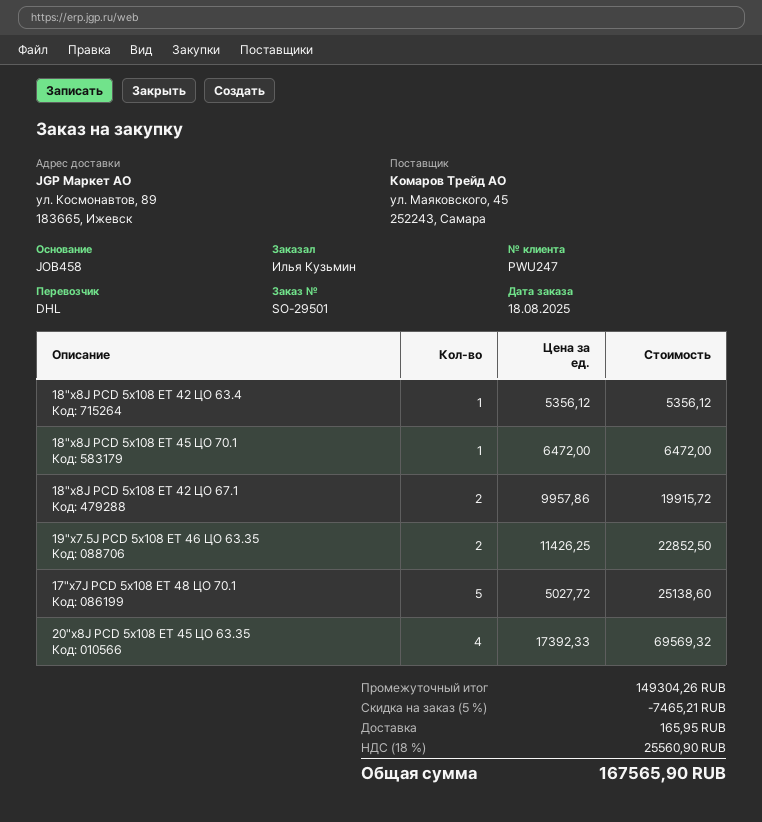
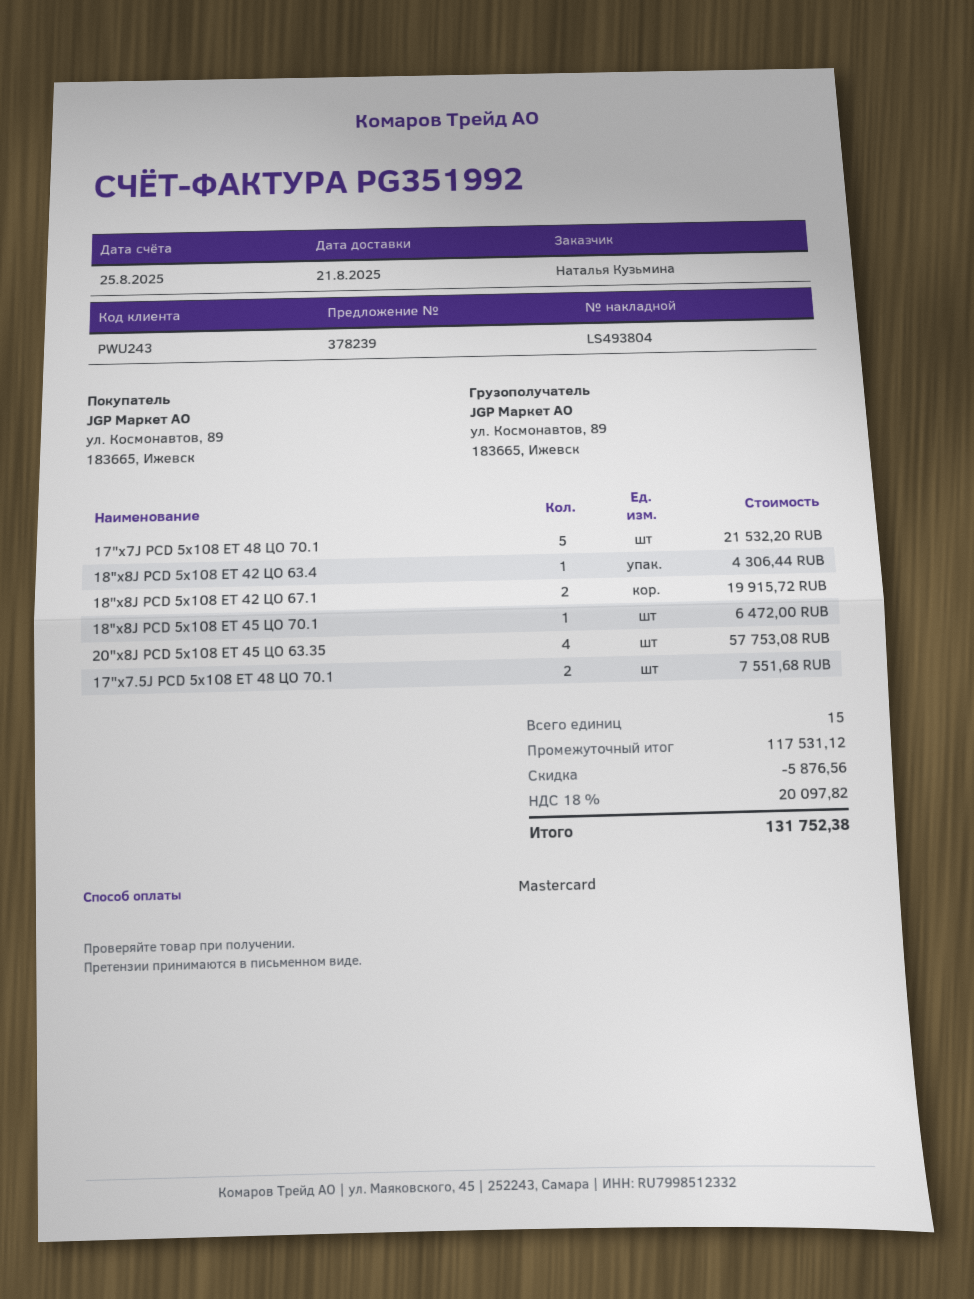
customer number: PWU247 -> PWU243
ordered by: Илья Кузьмин -> Наталья Кузьмина
18"x8J PCD 5x108 ЕТ 42 ЦО 63.4: 1 for 5356.12 -> 1 for 4306.44
19"x7.5J PCD 5x108 ЕТ 46 ЦО 63.35: 2 for 22852.50 -> none
17"x7J PCD 5x108 ЕТ 48 ЦО 70.1: 5 for 25138.60 -> 5 for 21532.20
20"x8J PCD 5x108 ЕТ 45 ЦО 63.35: 4 for 69569.32 -> 4 for 57753.08
17"x7.5J PCD 5x108 ЕТ 48 ЦО 70.1: none -> 2 for 7551.68
subtotal: 149304.26 -> 117531.12
discount: 7465.21 -> 5876.56
shipping: 165.95 -> none
tax: 18% = 25560.90 -> 18% = 20097.82
total: 167565.90 -> 131752.38

